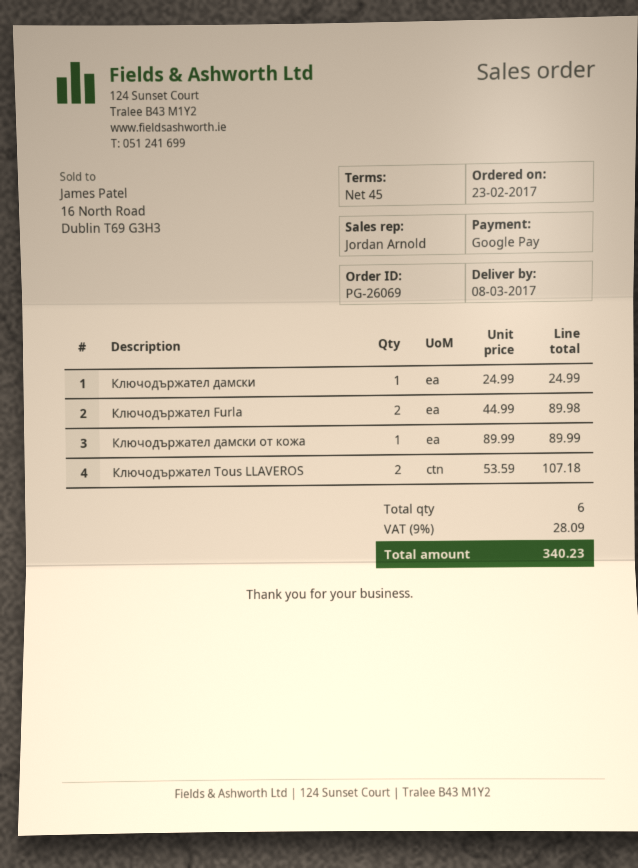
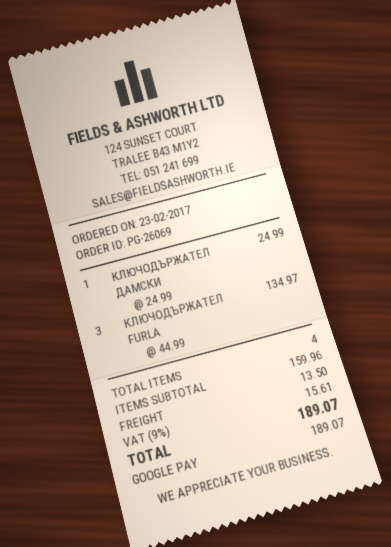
Ключодържател Furla: 2 x 44.99 = 89.98 -> 3 x 44.99 = 134.97
Ключодържател дамски от кожа: 1 x 89.99 = 89.99 -> none
Ключодържател Tous LLAVEROS: 2 x 53.59 = 107.18 -> none
total quantity: 6 -> 4
shipping: none -> 13.50
tax: 9% = 28.09 -> 9% = 15.61
total: 340.23 -> 189.07

